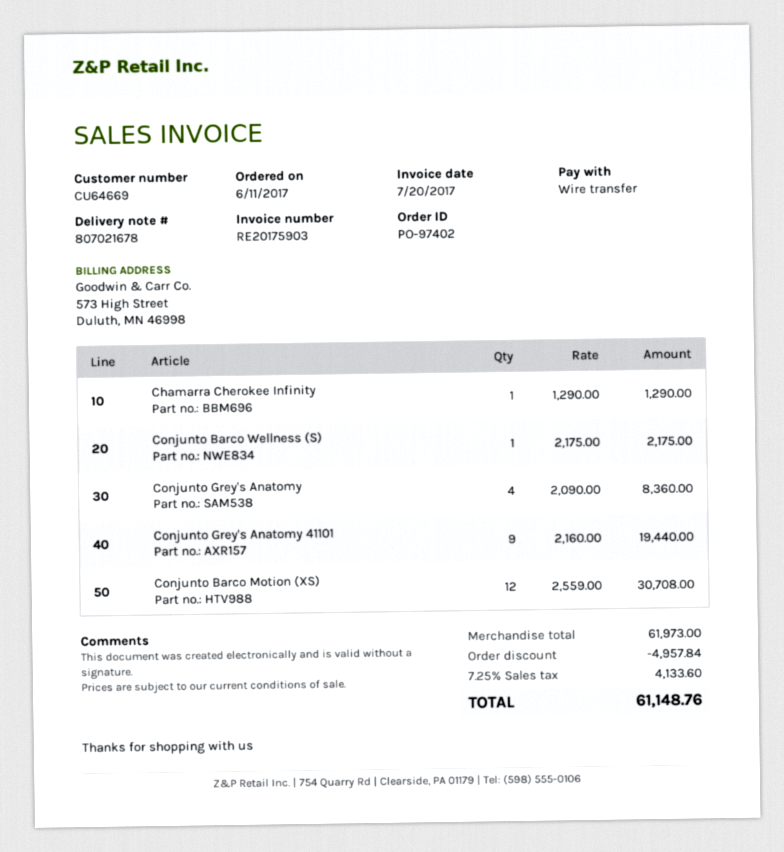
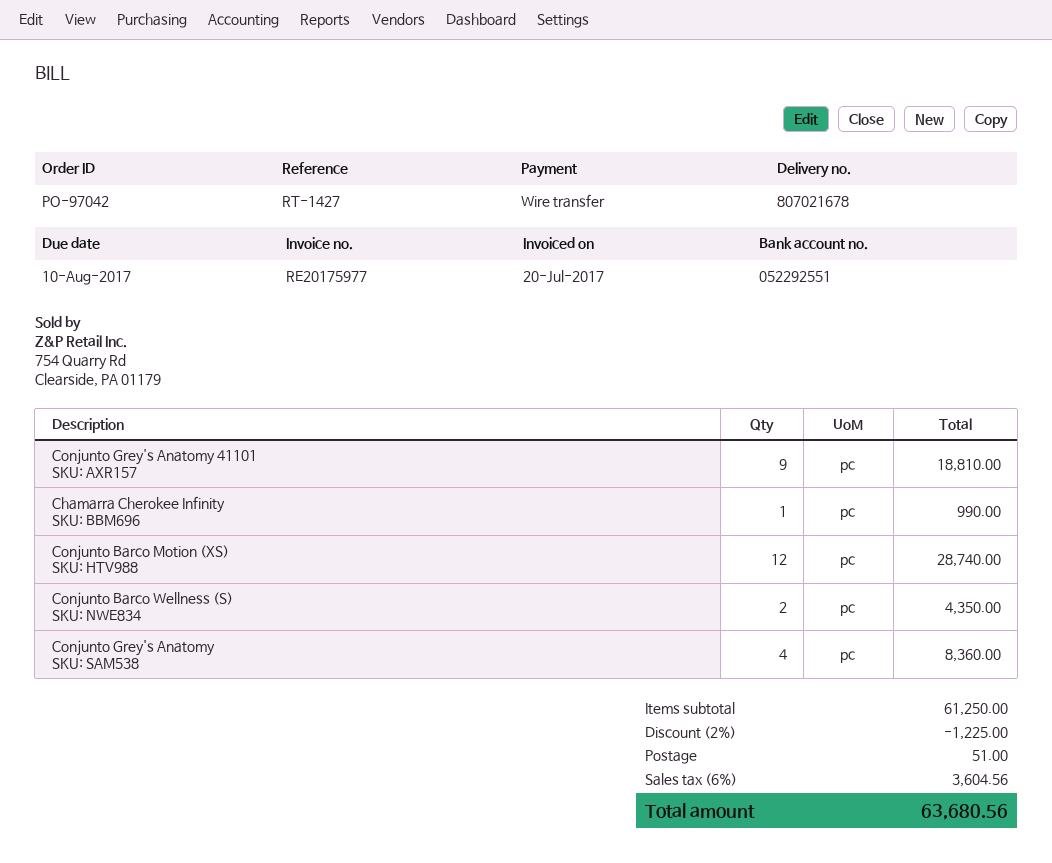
order number: PO-97402 -> PO-97042
invoice number: RE20175903 -> RE20175977
Chamarra Cherokee Infinity: 1 for 1290.00 -> 1 for 990.00
Conjunto Barco Wellness (S): 1 for 2175.00 -> 2 for 4350.00
Conjunto Grey's Anatomy 41101: 9 for 19440.00 -> 9 for 18810.00
Conjunto Barco Motion (XS): 12 for 30708.00 -> 12 for 28740.00
subtotal: 61973.00 -> 61250.00
discount: 4957.84 -> 1225.00
shipping: none -> 51.00
tax: 7.25% = 4133.60 -> 6% = 3604.56
total: 61148.76 -> 63680.56

